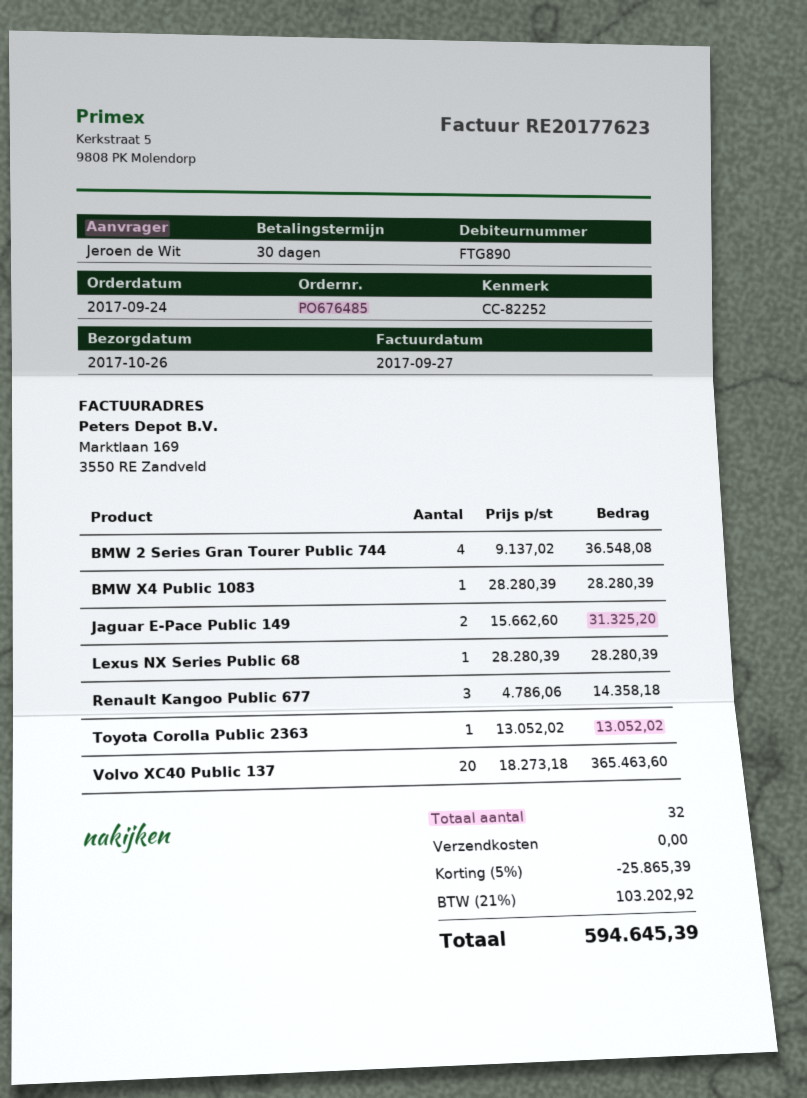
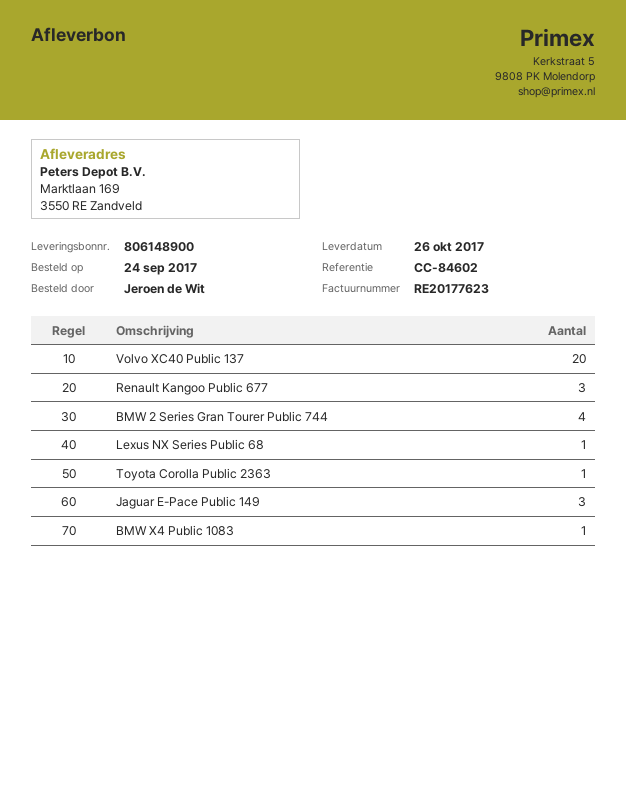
reference: CC-82252 -> CC-84602
Jaguar E-Pace Public 149: 2 -> 3

